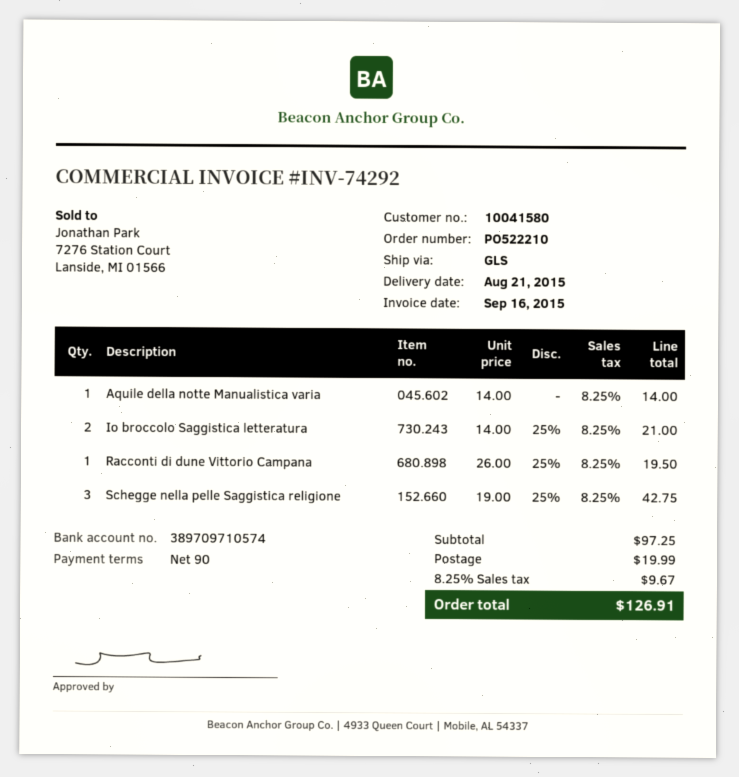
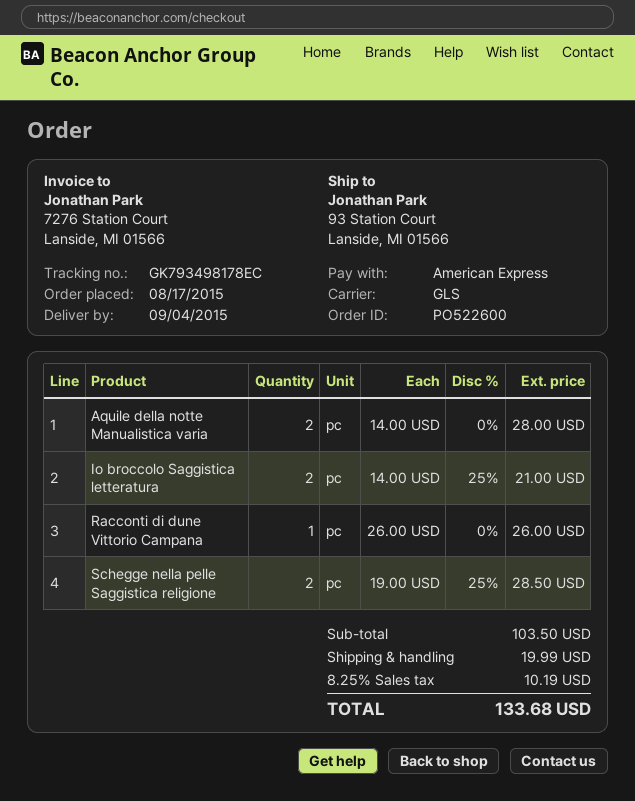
order number: PO522210 -> PO522600
delivery date: 2015-08-21 -> 2015-09-04
Aquile della notte Manualistica varia: 1 x 14.00 = 14.00 -> 2 x 14.00 = 28.00
Racconti di dune Vittorio Campana: 1 x 26.00 - 25% = 19.50 -> 1 x 26.00 = 26.00
Schegge nella pelle Saggistica religione: 3 x 19.00 - 25% = 42.75 -> 2 x 19.00 - 25% = 28.50
subtotal: 97.25 -> 103.50
tax: 8.25% = 9.67 -> 8.25% = 10.19
total: 126.91 -> 133.68

